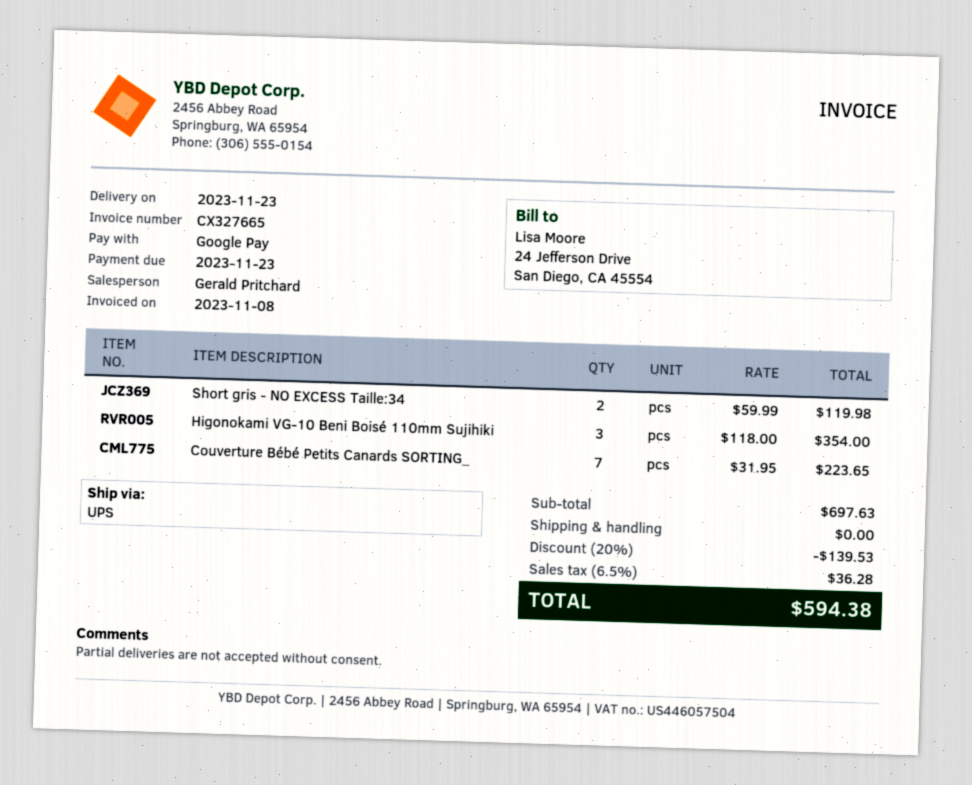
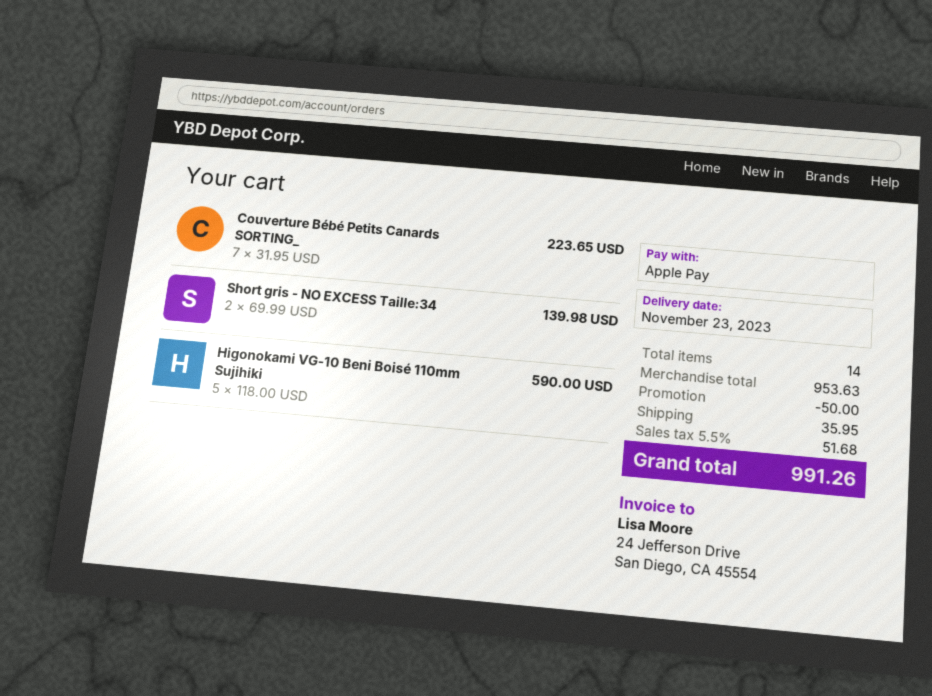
payment method: Google Pay -> Apple Pay
Short gris - NO EXCESS Taille:34: 2 x 59.99 = 119.98 -> 2 x 69.99 = 139.98
Higonokami VG-10 Beni Boisé 110mm Sujihiki: 3 x 118.00 = 354.00 -> 5 x 118.00 = 590.00
subtotal: 697.63 -> 953.63
discount: 139.53 -> 50.00
shipping: 0.00 -> 35.95
tax: 6.5% = 36.28 -> 5.5% = 51.68
total: 594.38 -> 991.26

